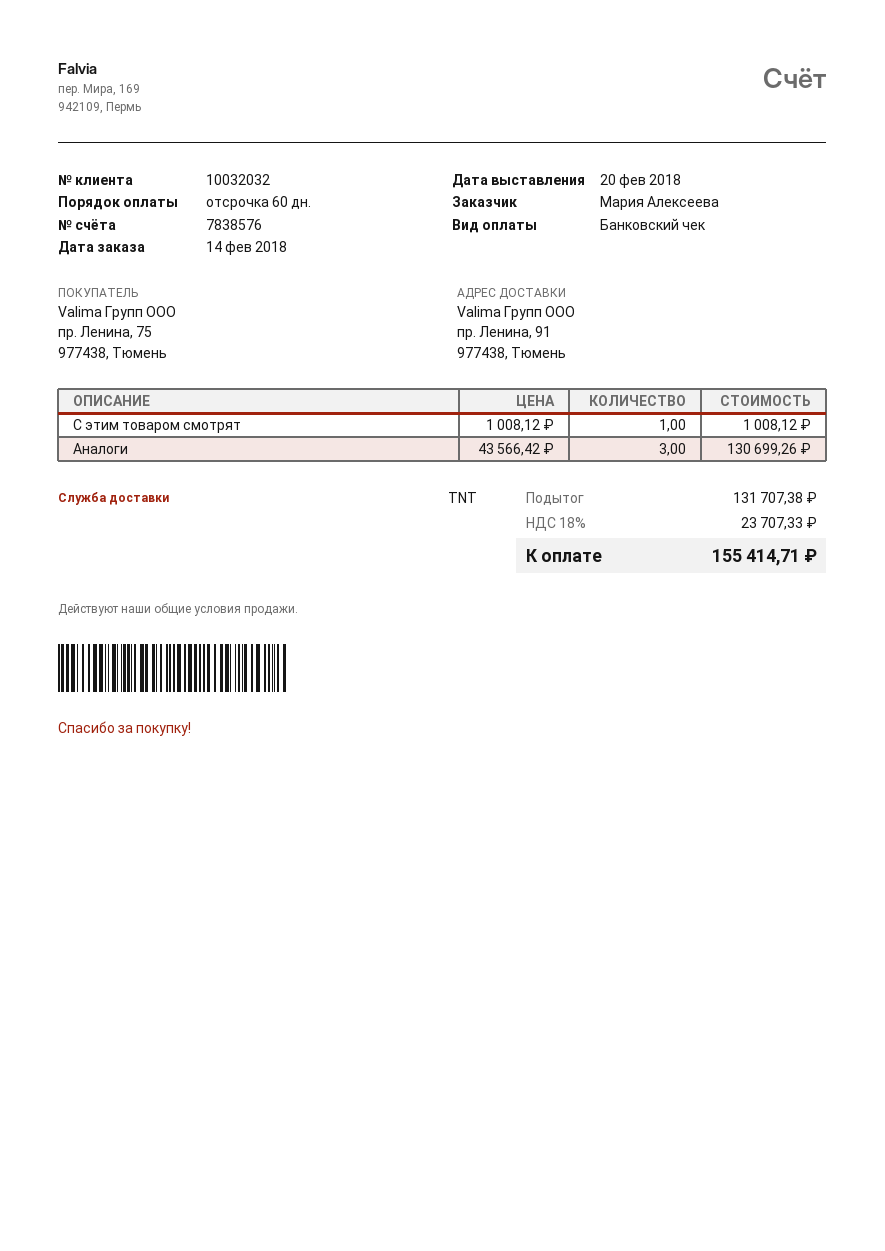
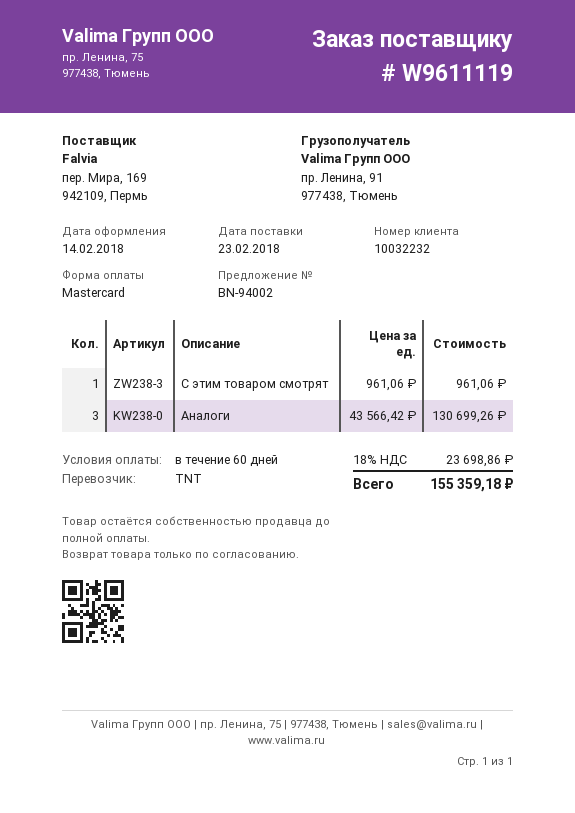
customer number: 10032032 -> 10032232
payment method: cheque -> Mastercard
С этим товаром смотрят: 1 x 1008.12 = 1008.12 -> 1 x 961.06 = 961.06
tax: 18% = 23707.33 -> 18% = 23698.86
total: 155414.71 -> 155359.18

